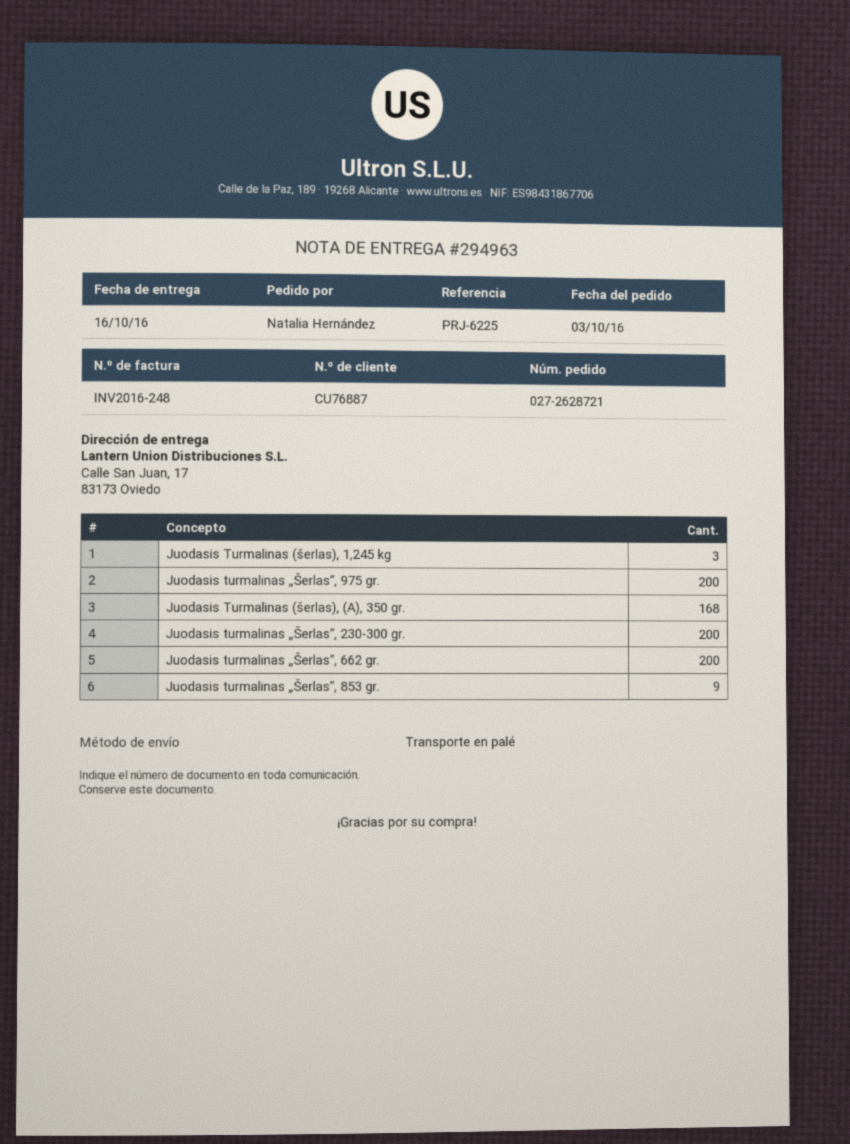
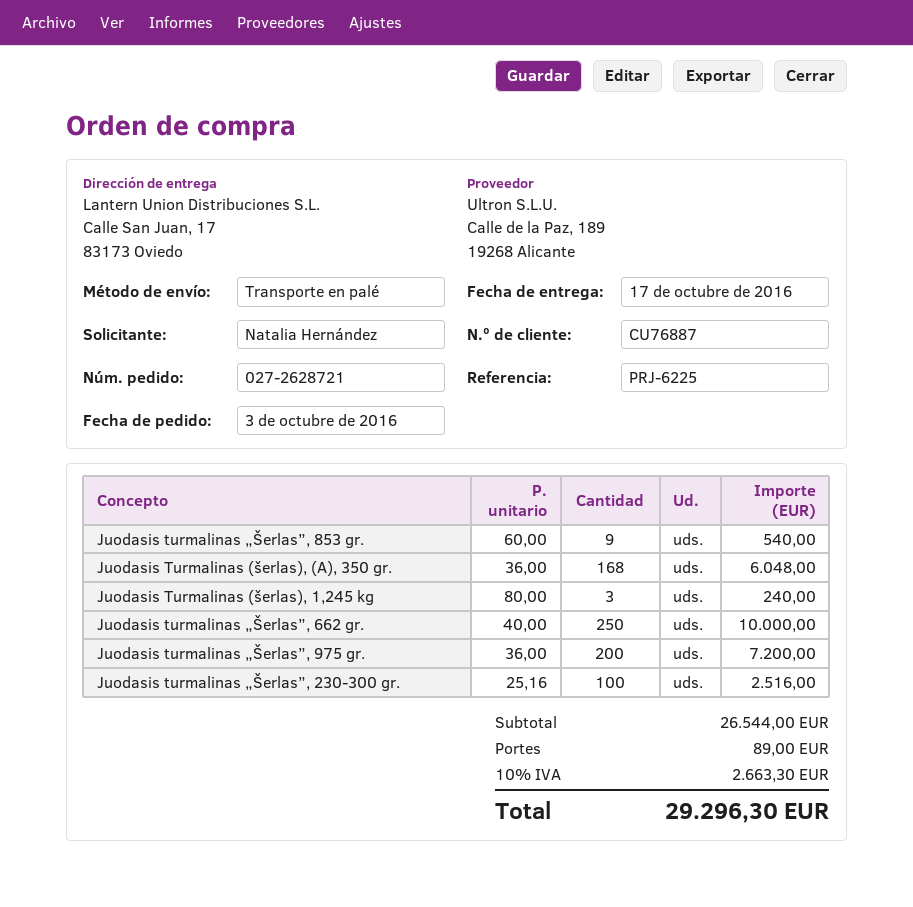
delivery date: 2016-10-16 -> 2016-10-17
Juodasis turmalinas „Šerlas”, 230-300 gr.: 200 -> 100
Juodasis turmalinas „Šerlas”, 662 gr.: 200 -> 250

